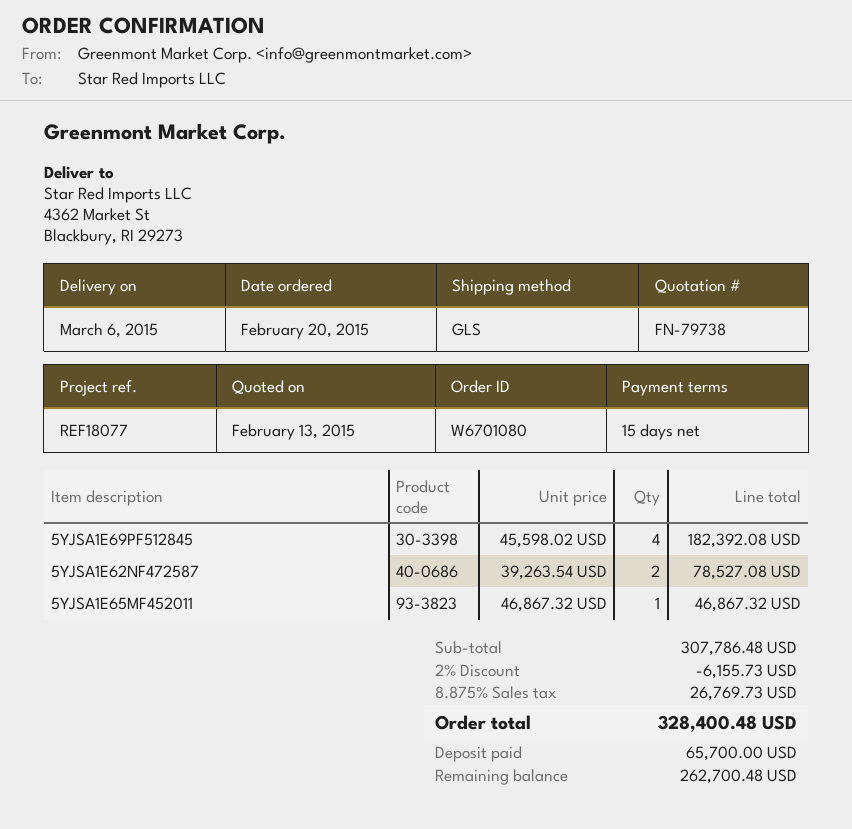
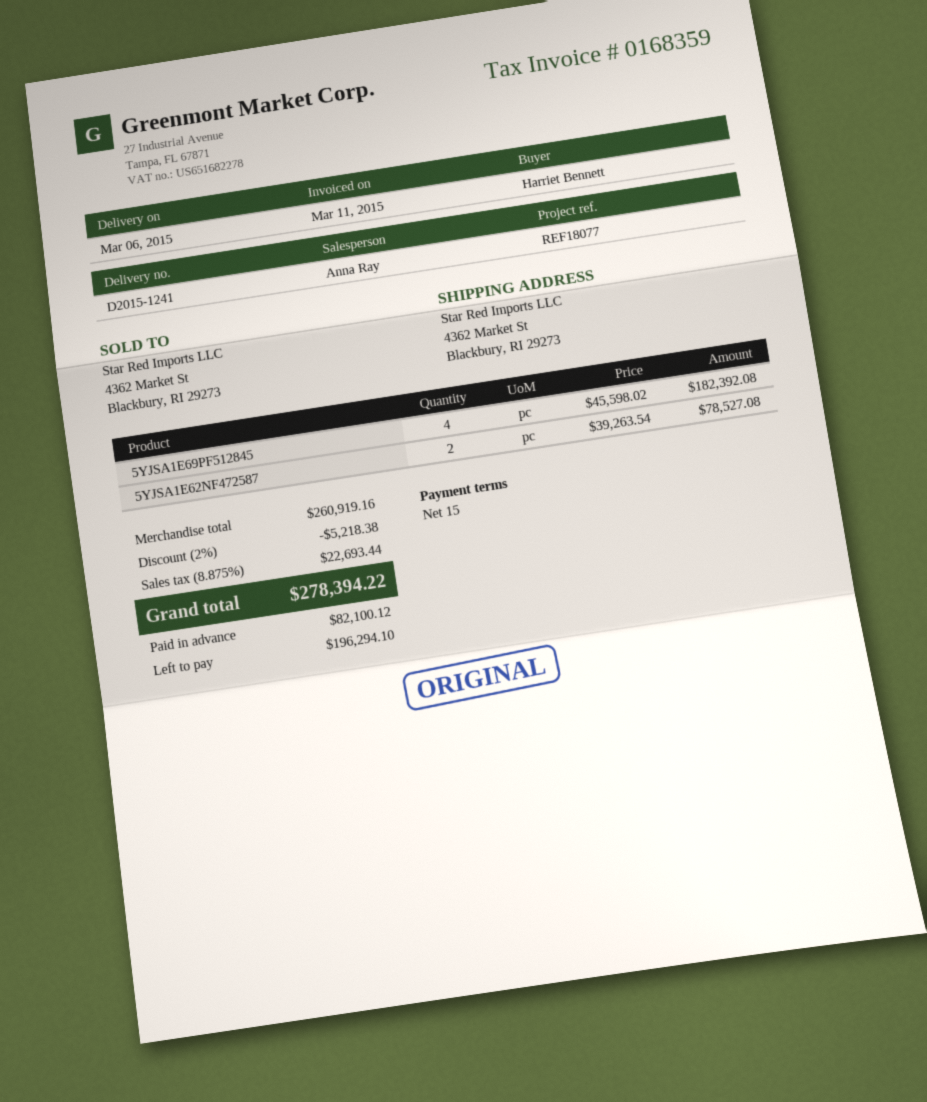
5YJSA1E65MF452011: 1 x 46867.32 = 46867.32 -> none
subtotal: 307786.48 -> 260919.16
discount: 2% = 6155.73 -> 2% = 5218.38
tax: 8.875% = 26769.73 -> 8.875% = 22693.44
total: 328400.48 -> 278394.22
deposit: 65700.00 -> 82100.12
balance: 262700.48 -> 196294.10

